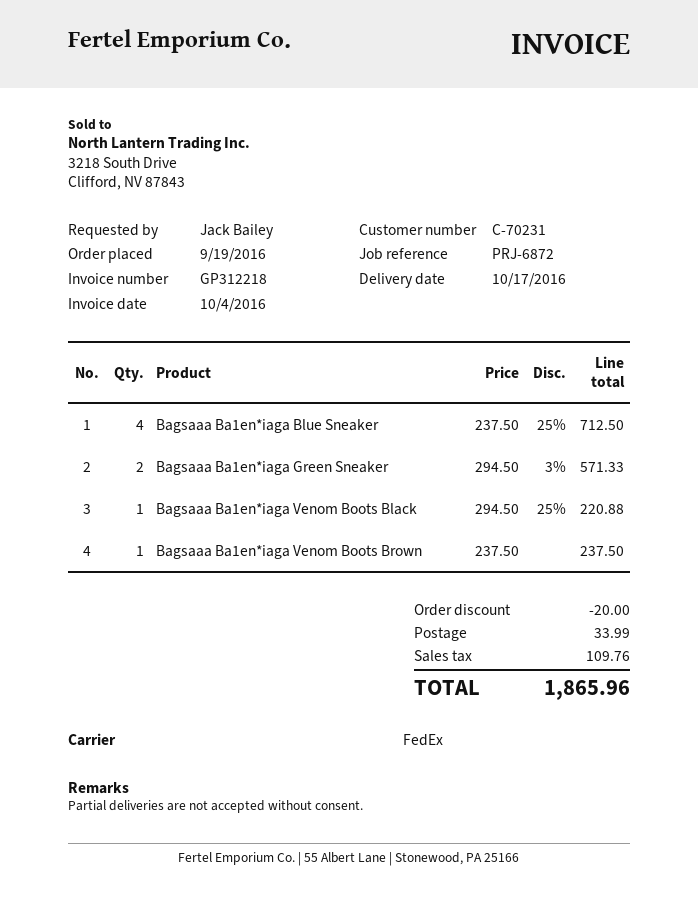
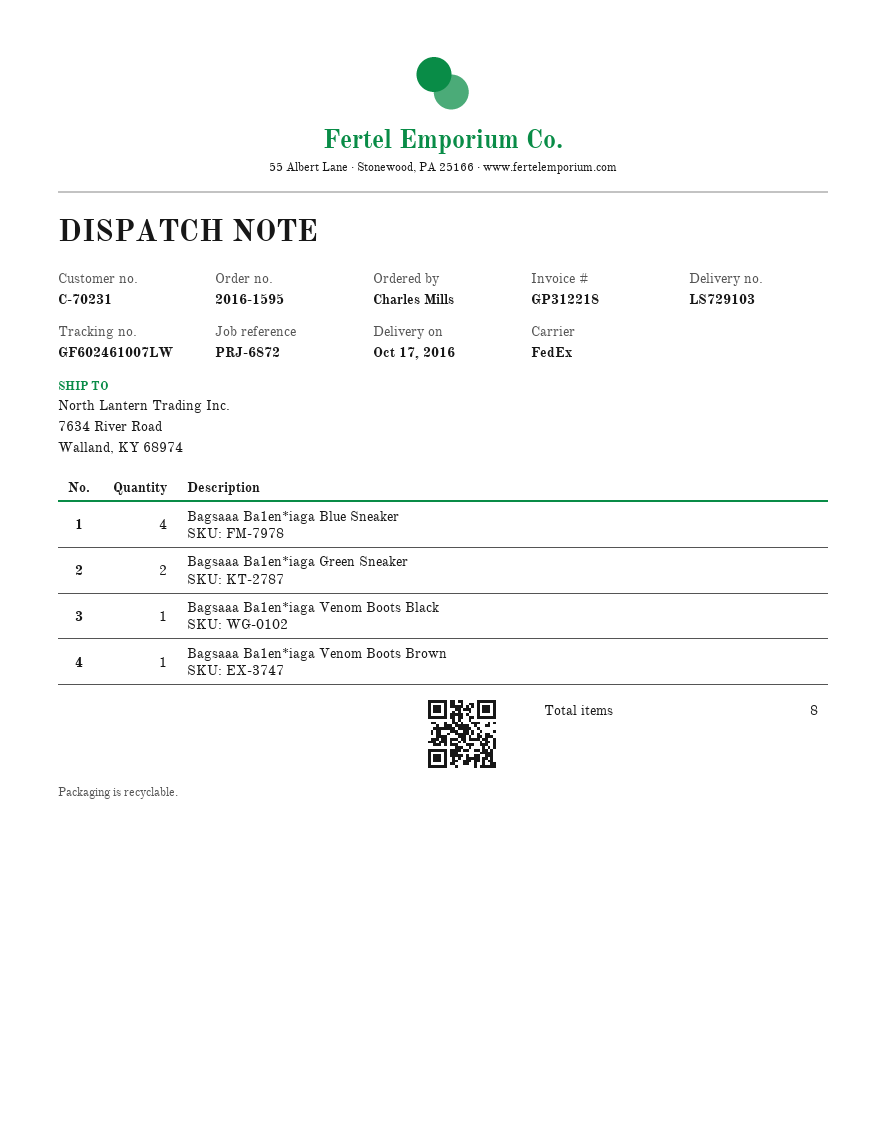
ordered by: Jack Bailey -> Charles Mills

